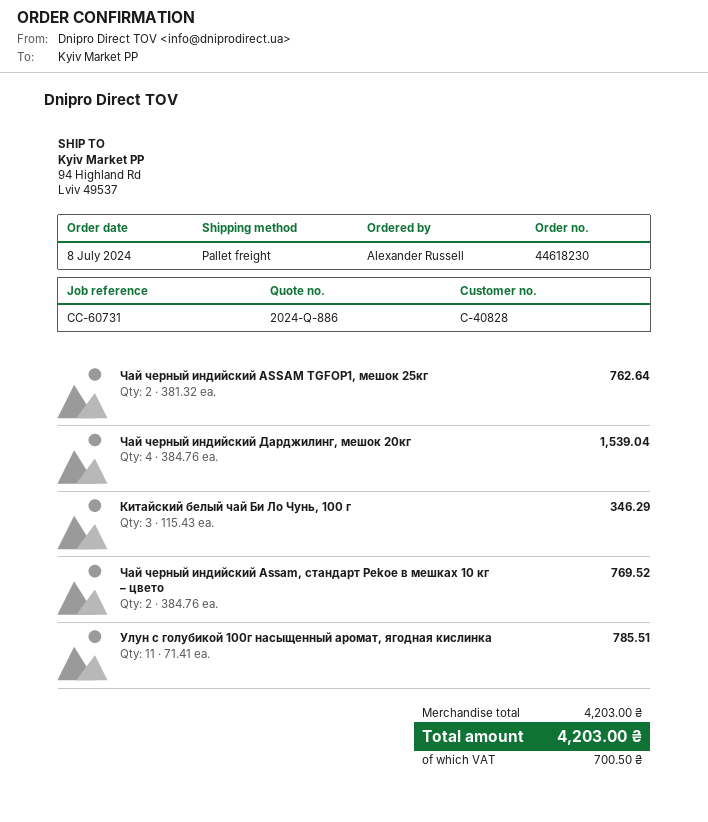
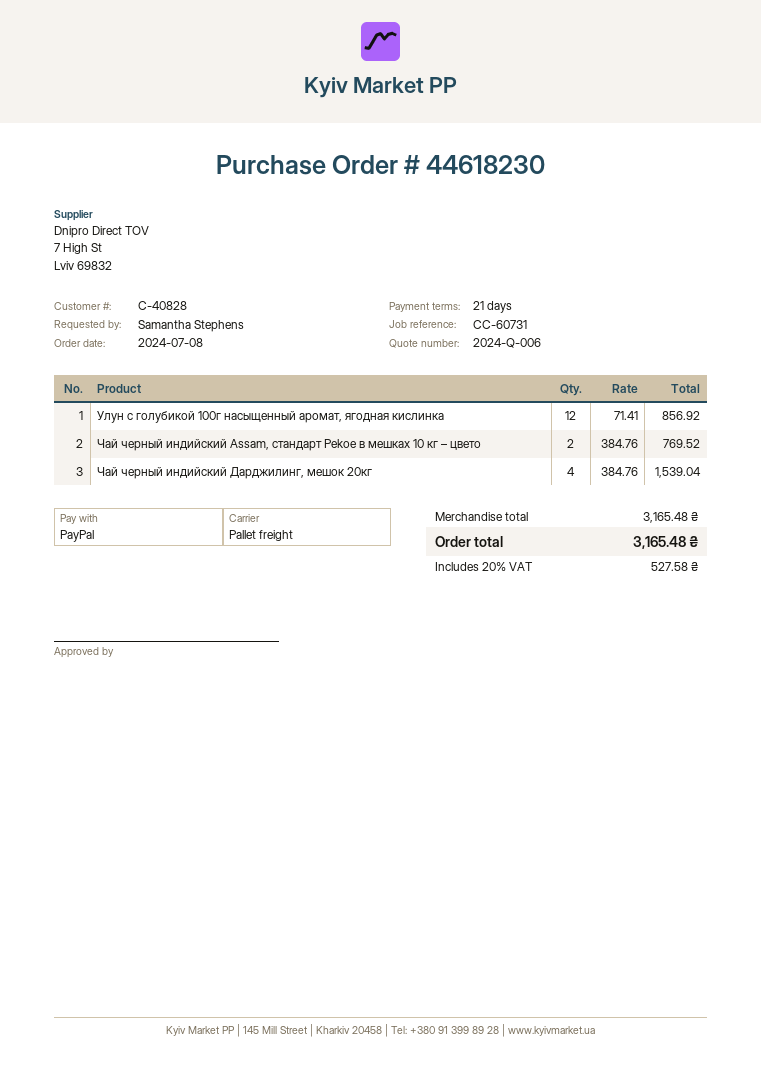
quote number: 2024-Q-886 -> 2024-Q-006
ordered by: Alexander Russell -> Samantha Stephens
Чай черный индийский ASSAM TGFOP1, мешок 25кг: 2 x 381.32 = 762.64 -> none
Китайский белый чай Би Ло Чунь, 100 г: 3 x 115.43 = 346.29 -> none
Улун с голубикой 100г насыщенный аромат, ягодная кислинка: 11 x 71.41 = 785.51 -> 12 x 71.41 = 856.92
subtotal: 4203.00 -> 3165.48
tax: 700.50 -> 527.58
total: 4203.00 -> 3165.48

